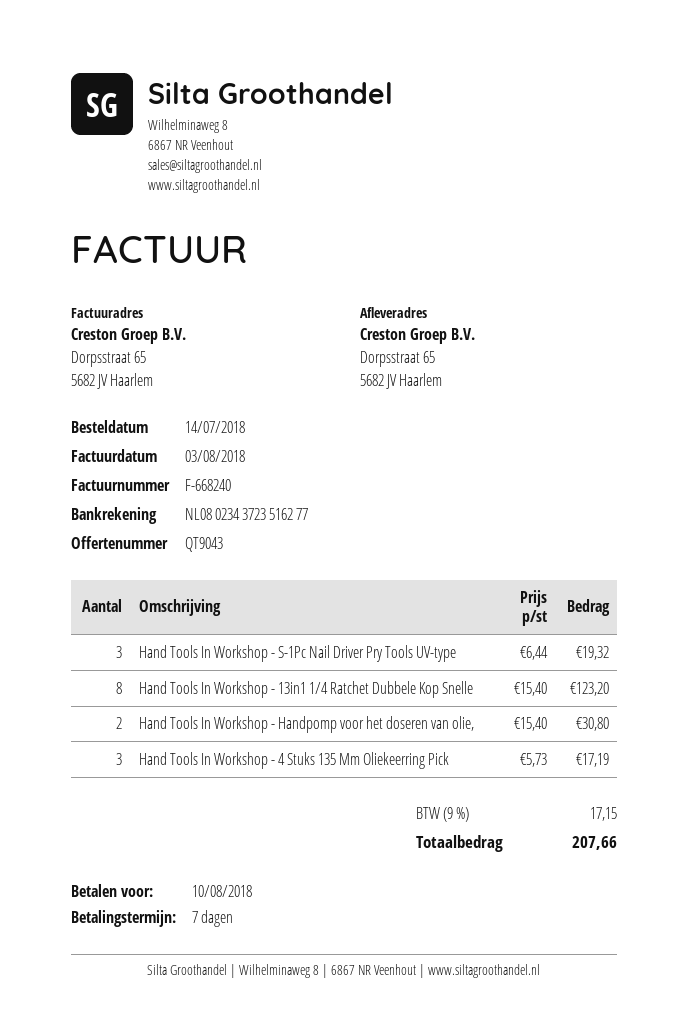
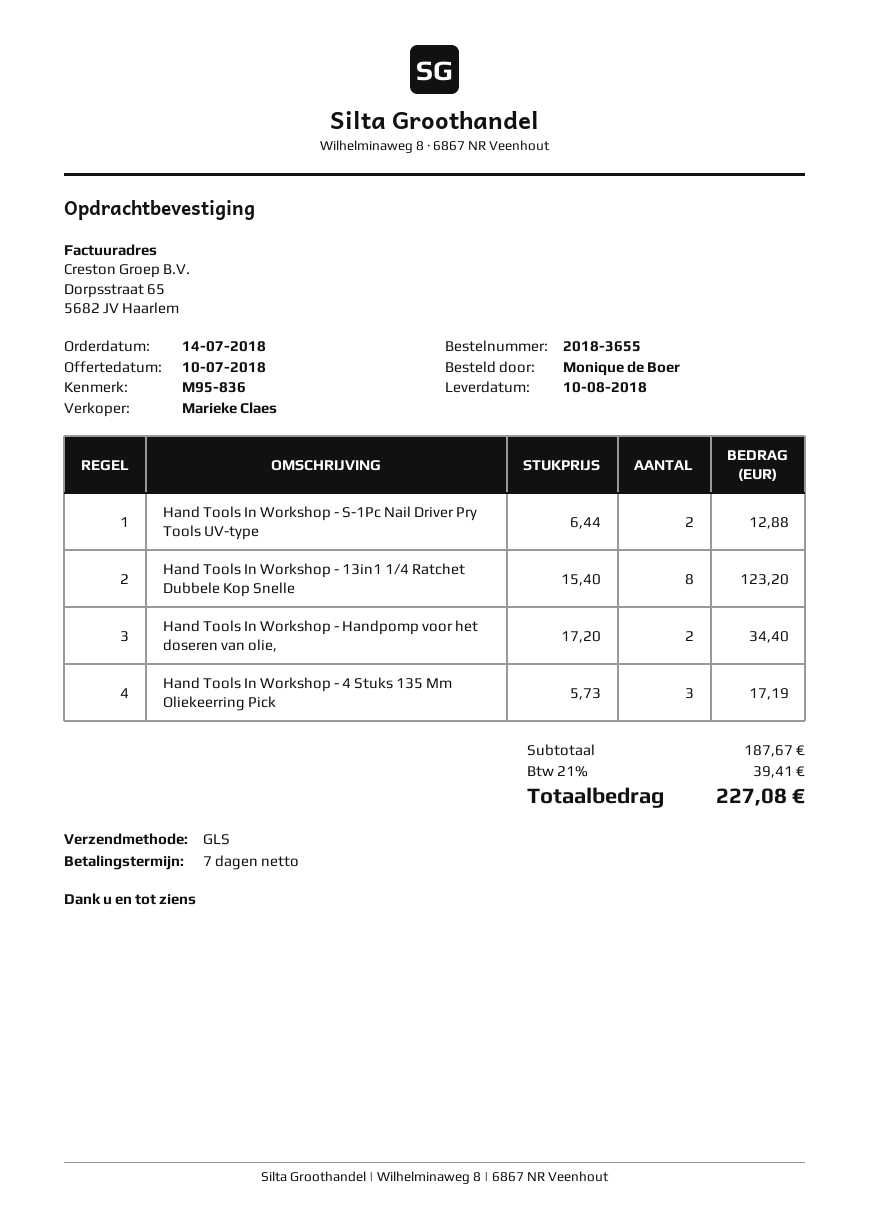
Hand Tools In Workshop - S-1Pc Nail Driver Pry Tools UV-type: 3 x 6.44 = 19.32 -> 2 x 6.44 = 12.88
Hand Tools In Workshop - Handpomp voor het doseren van olie,: 2 x 15.40 = 30.80 -> 2 x 17.20 = 34.40
tax: 9% = 17.15 -> 21% = 39.41
total: 207.66 -> 227.08

